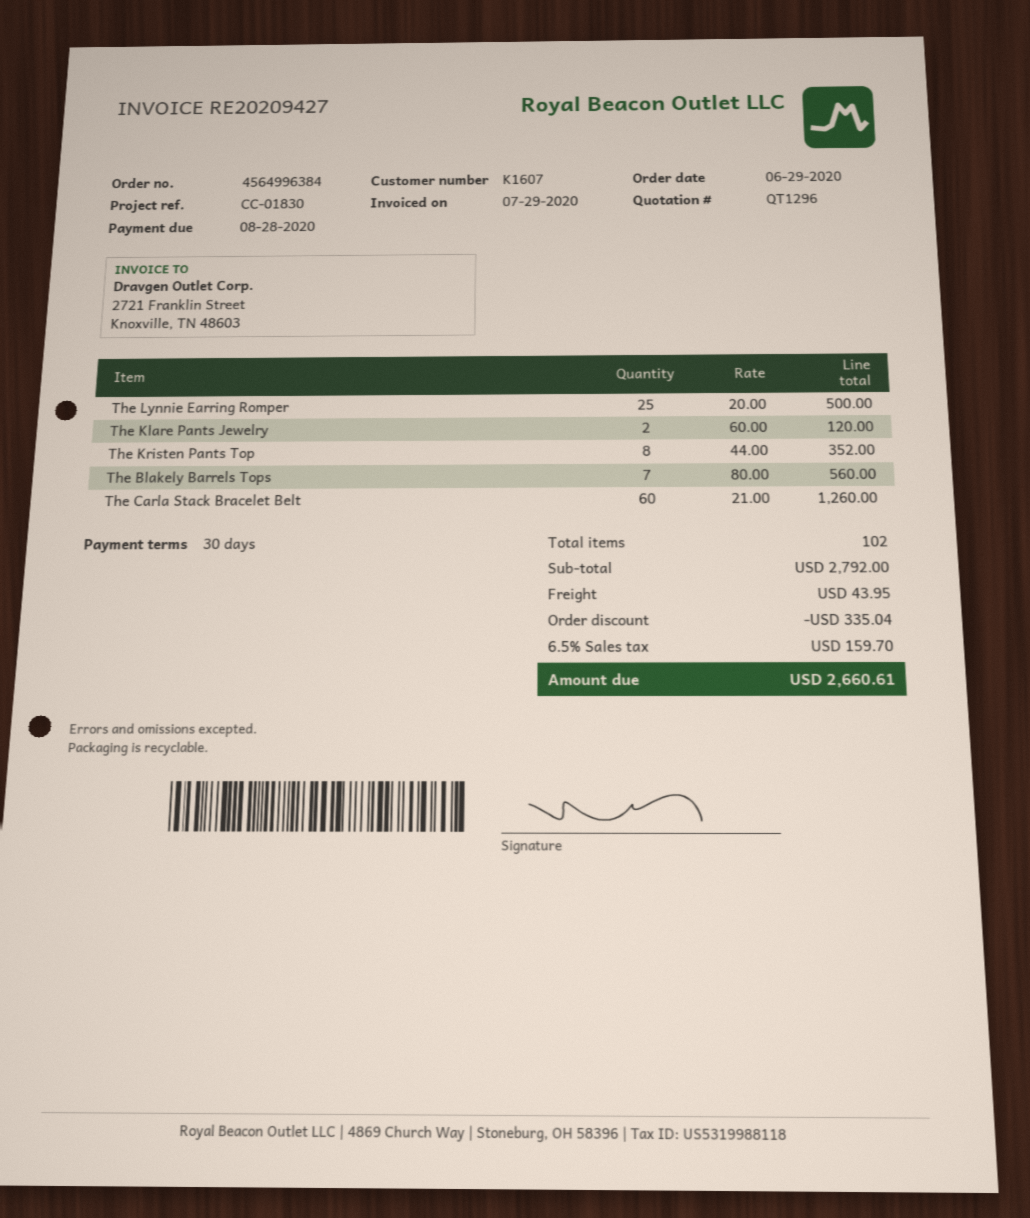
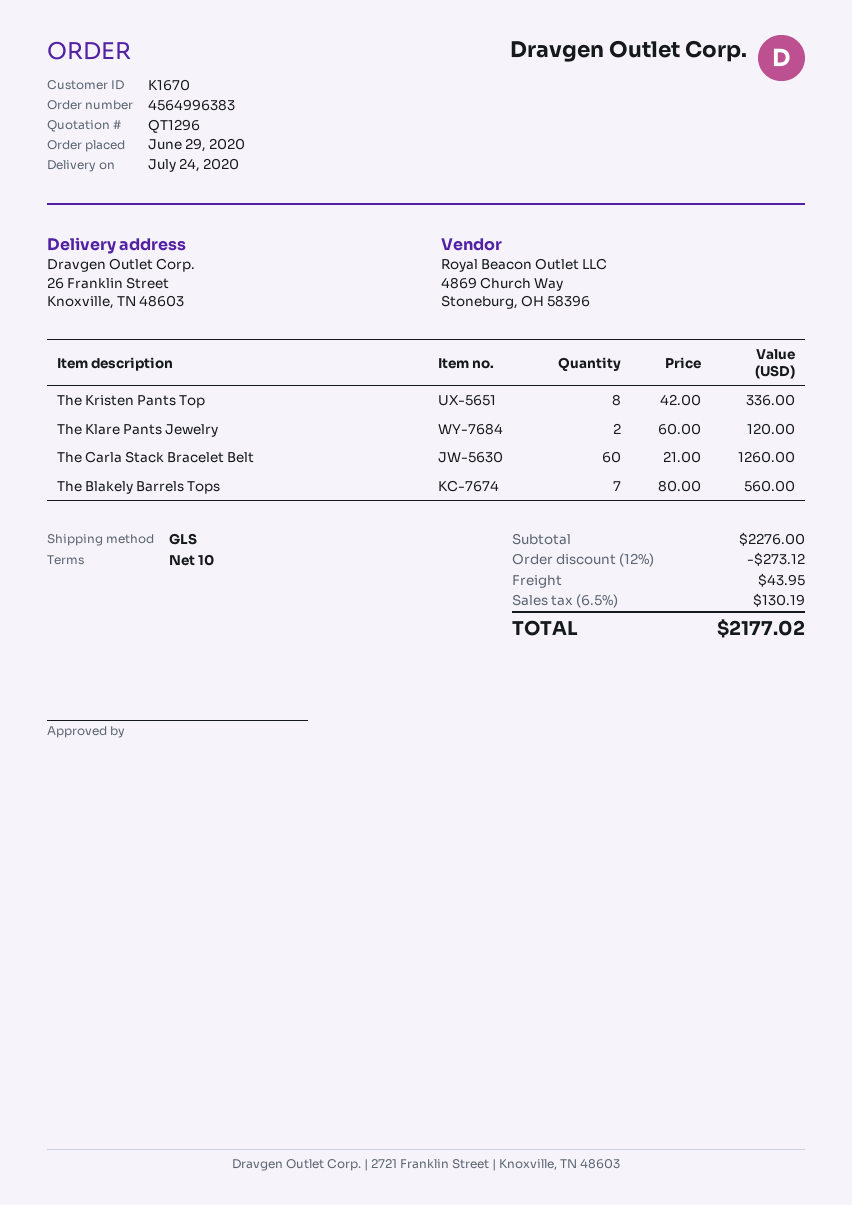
order number: 4564996384 -> 4564996383
payment terms: 30 days -> 10 days
customer number: K1607 -> K1670
The Lynnie Earring Romper: 25 x 20.00 = 500.00 -> none
The Kristen Pants Top: 8 x 44.00 = 352.00 -> 8 x 42.00 = 336.00
subtotal: 2792.00 -> 2276.00
discount: 335.04 -> 273.12
tax: 6.5% = 159.70 -> 6.5% = 130.19
total: 2660.61 -> 2177.02

